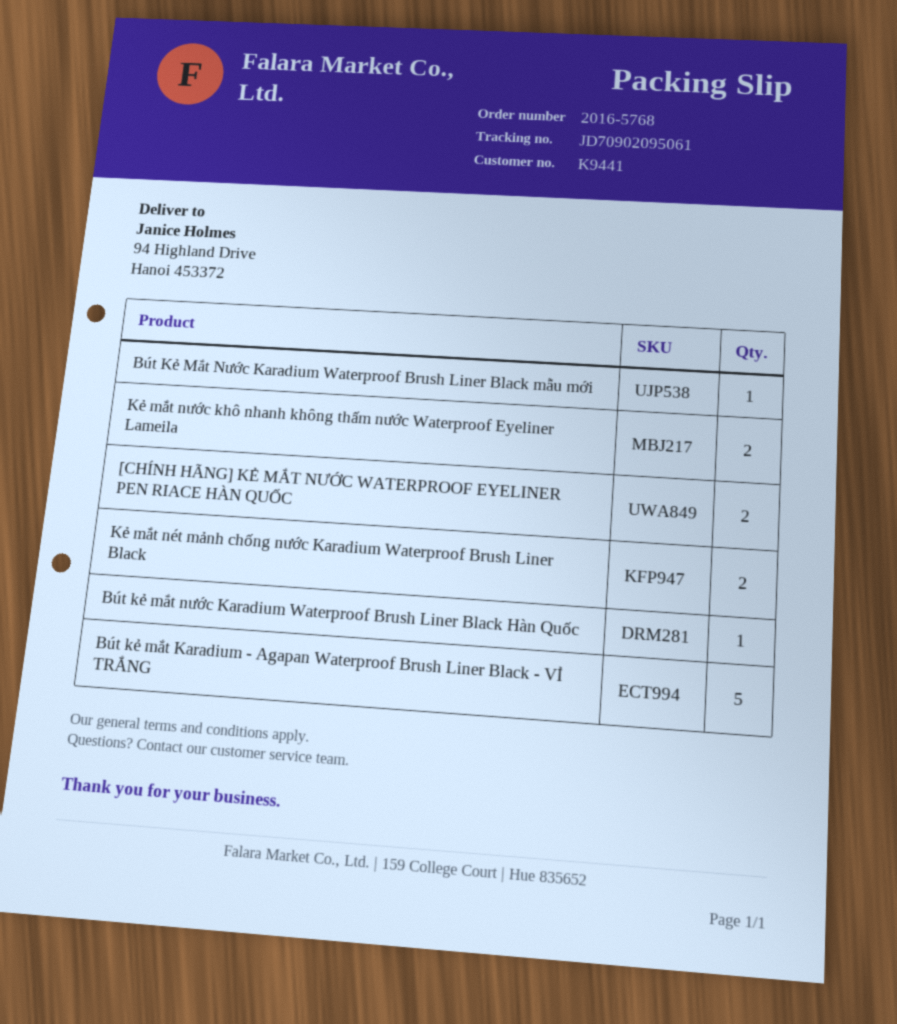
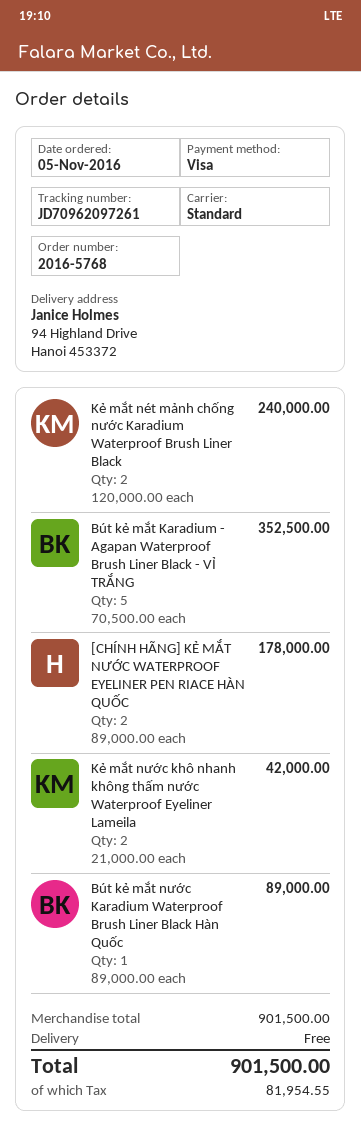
tracking number: JD70902095061 -> JD70962097261
Bút Kẻ Mắt Nước Karadium Waterproof Brush Liner Black mẫu mới: 1 -> none

